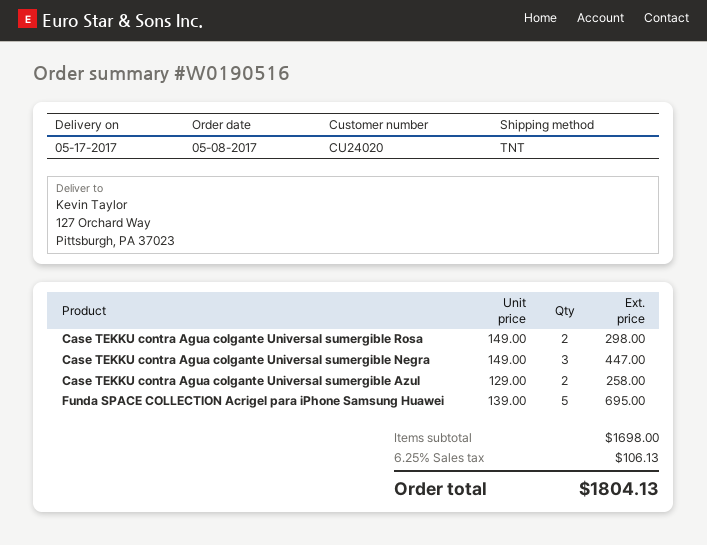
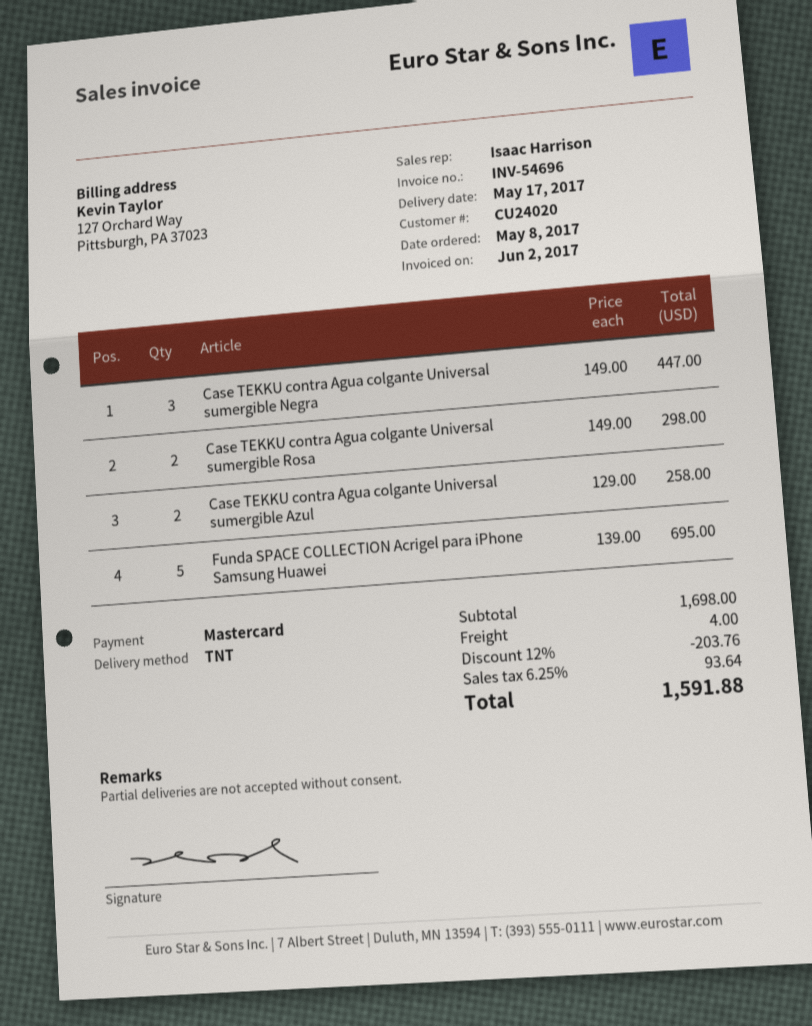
discount: none -> 12% = 203.76
shipping: none -> 4.00
tax: 6.25% = 106.13 -> 6.25% = 93.64
total: 1804.13 -> 1591.88

